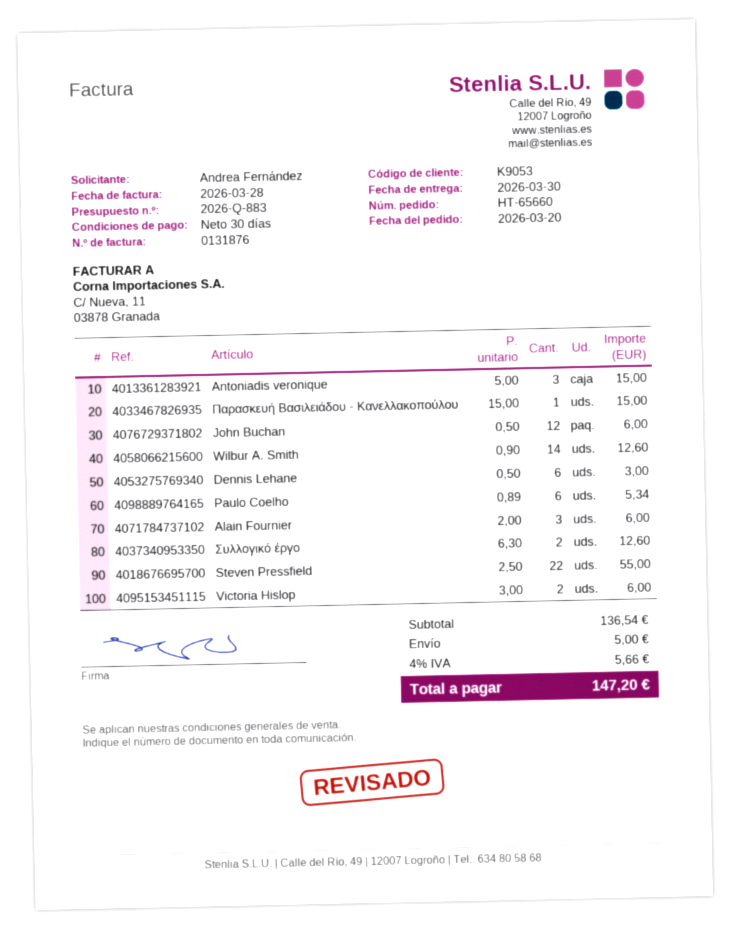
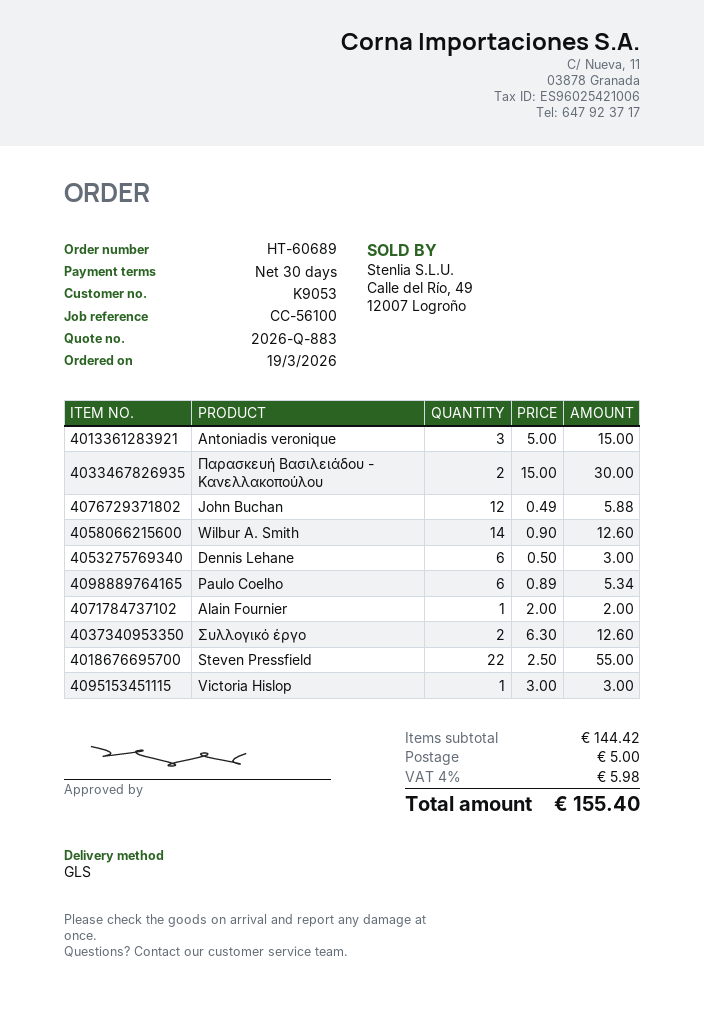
order number: HT-65660 -> HT-60689
order date: 2026-03-20 -> 2026-03-19
Παρασκευή Βασιλειάδου - Κανελλακοπούλου: 1 x 15.00 = 15.00 -> 2 x 15.00 = 30.00
John Buchan: 12 x 0.50 = 6.00 -> 12 x 0.49 = 5.88
Alain Fournier: 3 x 2.00 = 6.00 -> 1 x 2.00 = 2.00
Victoria Hislop: 2 x 3.00 = 6.00 -> 1 x 3.00 = 3.00
subtotal: 136.54 -> 144.42
tax: 4% = 5.66 -> 4% = 5.98
total: 147.20 -> 155.40

